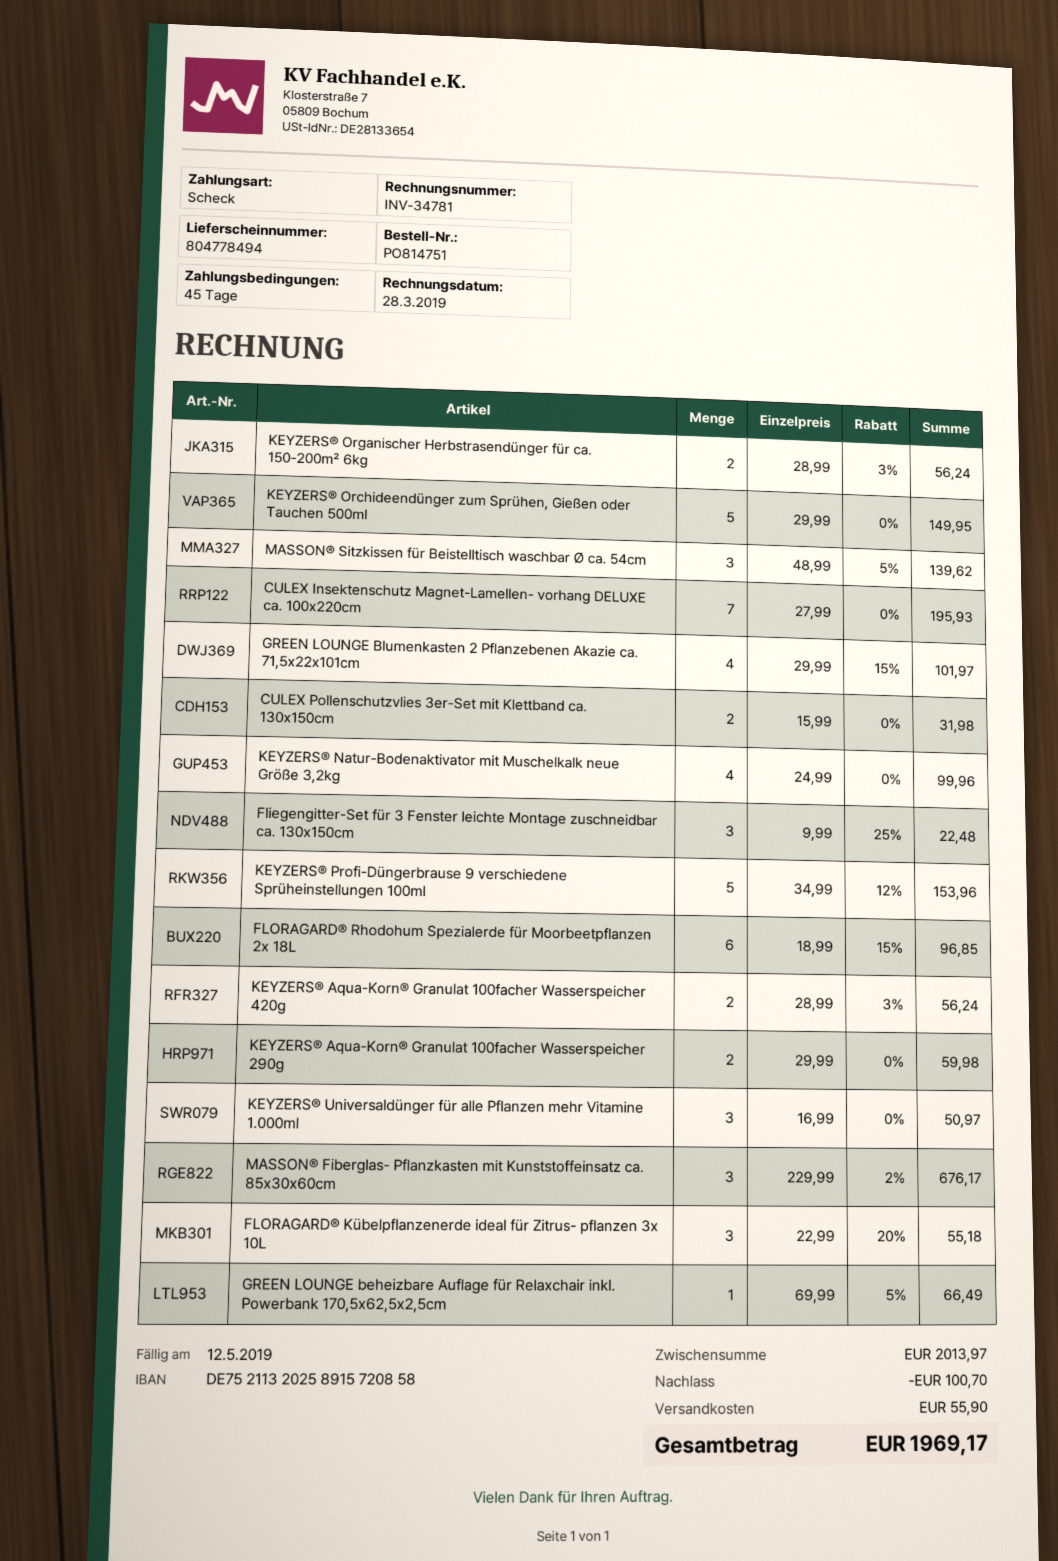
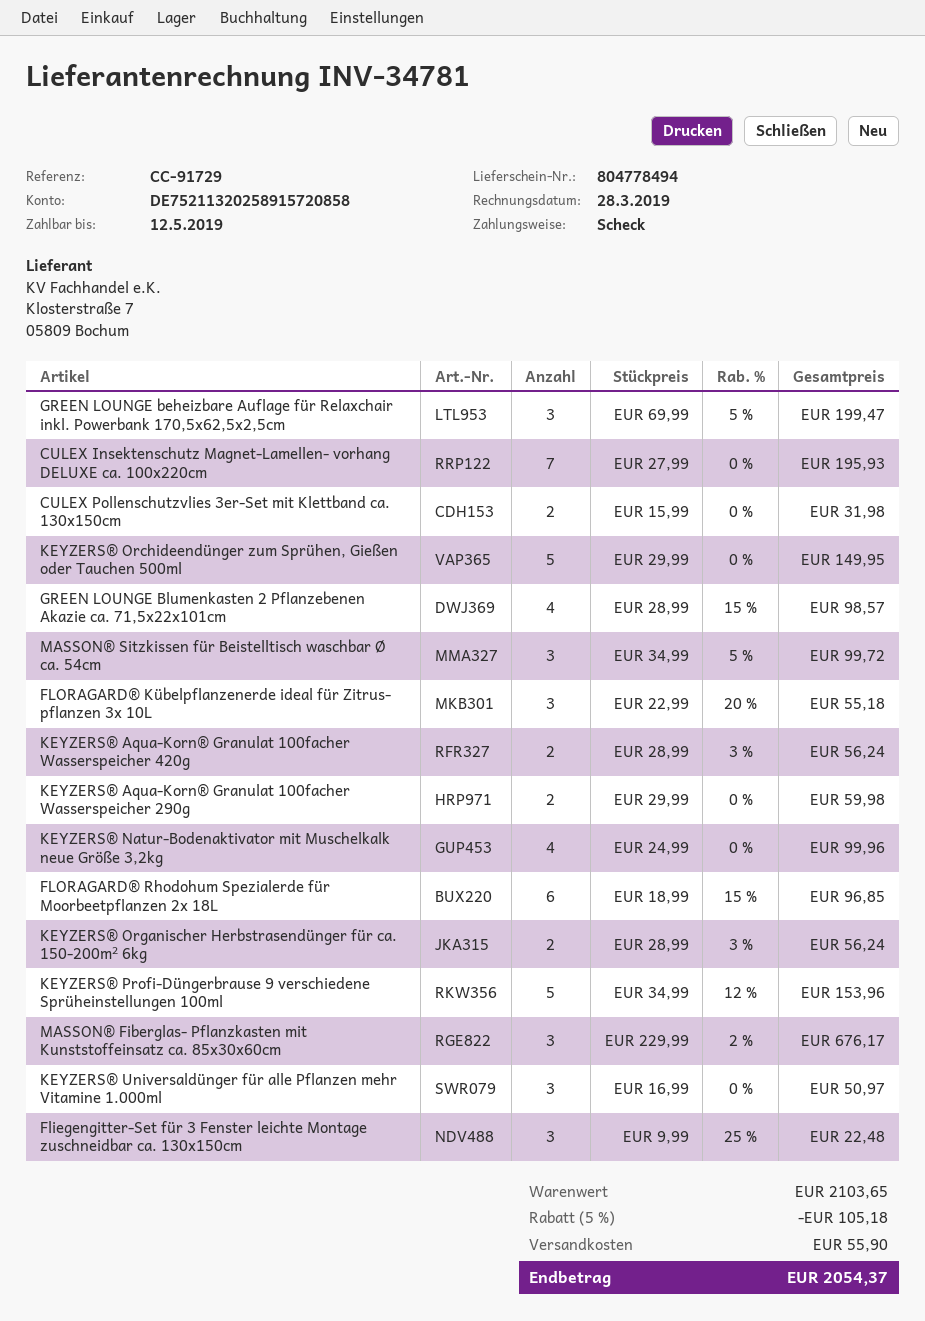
MASSON® Sitzkissen für Beistelltisch waschbar Ø ca. 54cm: 3 x 48.99 - 5% = 139.62 -> 3 x 34.99 - 5% = 99.72
GREEN LOUNGE Blumenkasten 2 Pflanzebenen Akazie ca. 71,5x22x101cm: 4 x 29.99 - 15% = 101.97 -> 4 x 28.99 - 15% = 98.57
GREEN LOUNGE beheizbare Auflage für Relaxchair inkl. Powerbank 170,5x62,5x2,5cm: 1 x 69.99 - 5% = 66.49 -> 3 x 69.99 - 5% = 199.47
subtotal: 2013.97 -> 2103.65
discount: 100.70 -> 105.18
total: 1969.17 -> 2054.37

